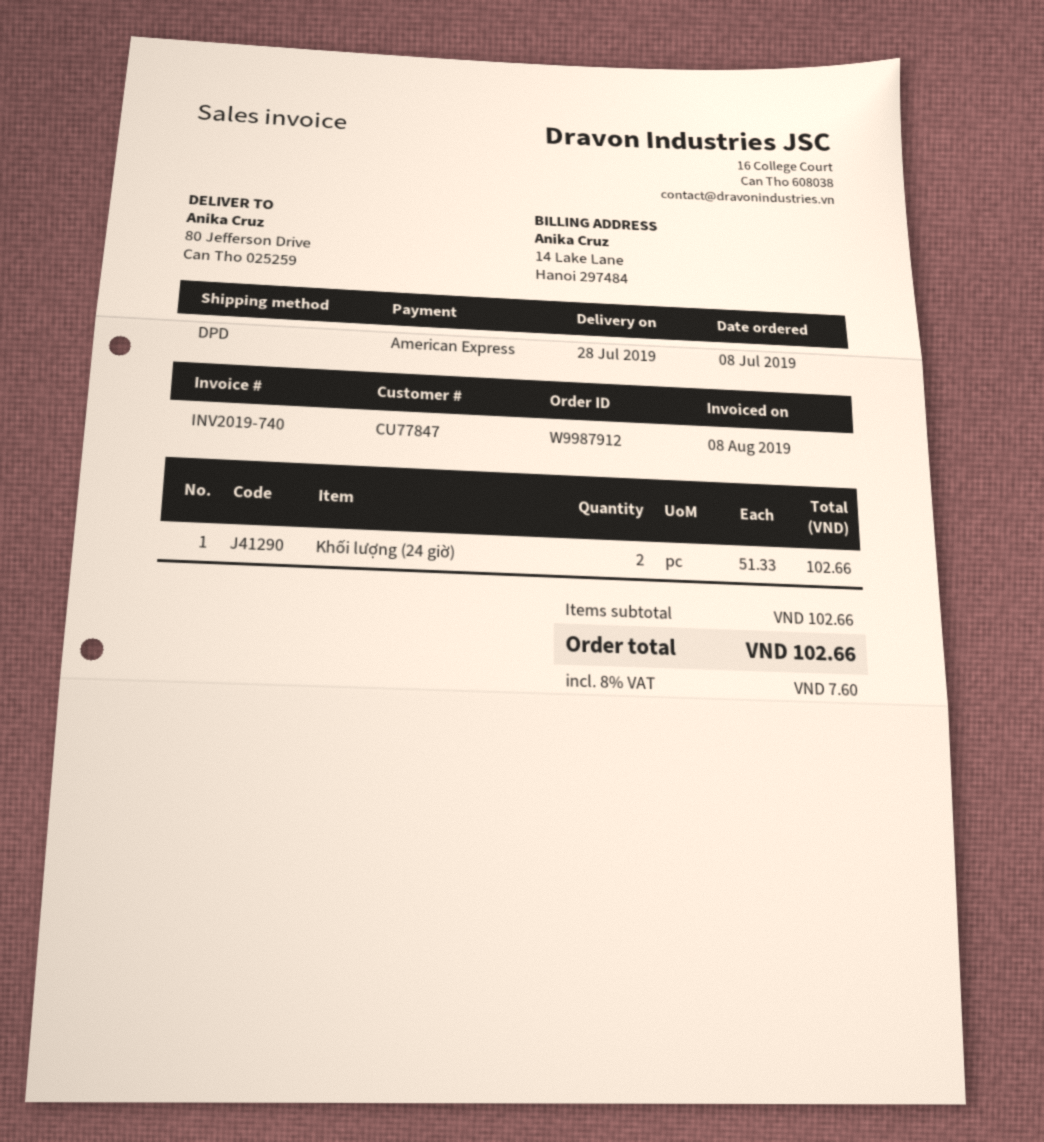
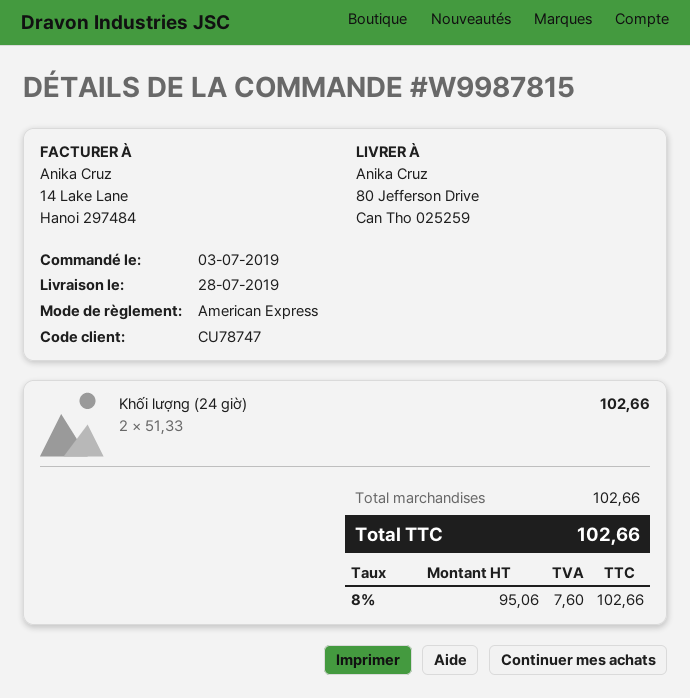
order number: W9987912 -> W9987815
order date: 2019-07-08 -> 2019-07-03
customer number: CU77847 -> CU78747

